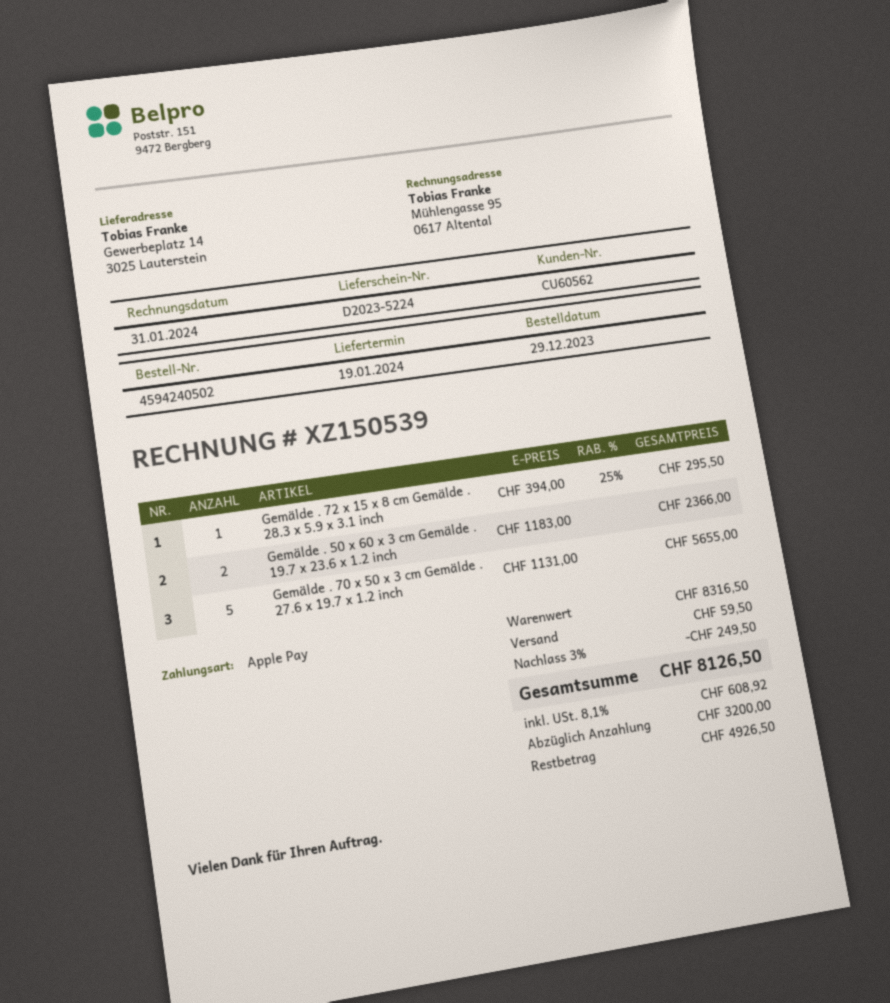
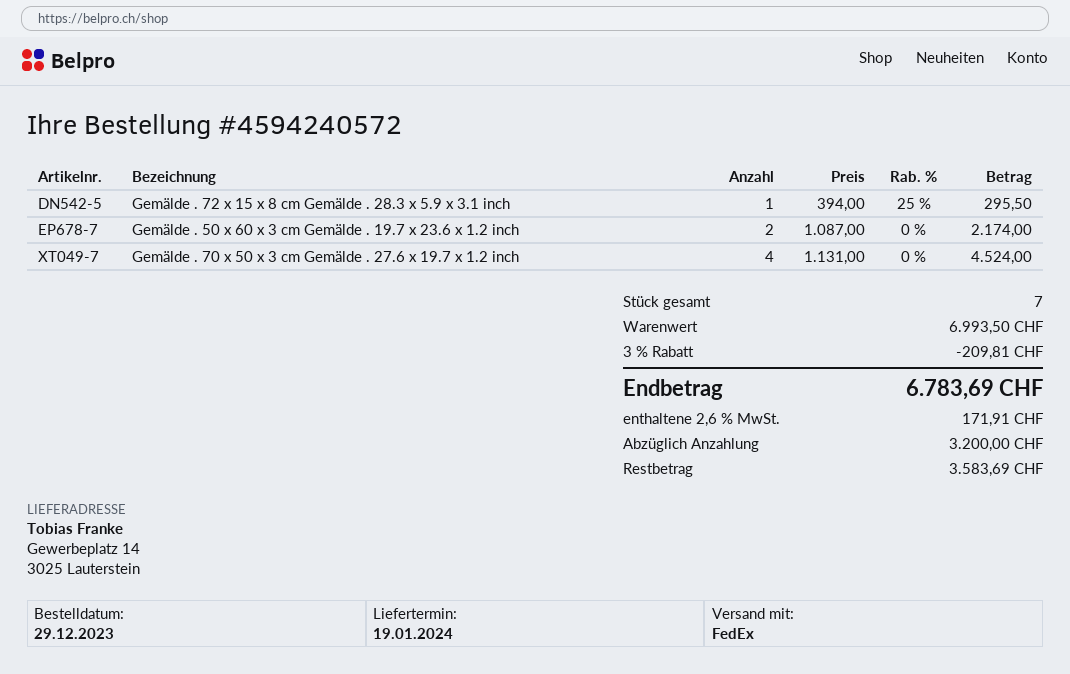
order number: 4594240502 -> 4594240572
Gemälde . 50 x 60 x 3 cm Gemälde . 19.7 x 23.6 x 1.2 inch: 2 x 1183.00 = 2366.00 -> 2 x 1087.00 = 2174.00
Gemälde . 70 x 50 x 3 cm Gemälde . 27.6 x 19.7 x 1.2 inch: 5 x 1131.00 = 5655.00 -> 4 x 1131.00 = 4524.00
subtotal: 8316.50 -> 6993.50
discount: 3% = 249.50 -> 3% = 209.81
shipping: 59.50 -> none
tax: 8.1% = 608.92 -> 2.6% = 171.91
total: 8126.50 -> 6783.69
balance: 4926.50 -> 3583.69

